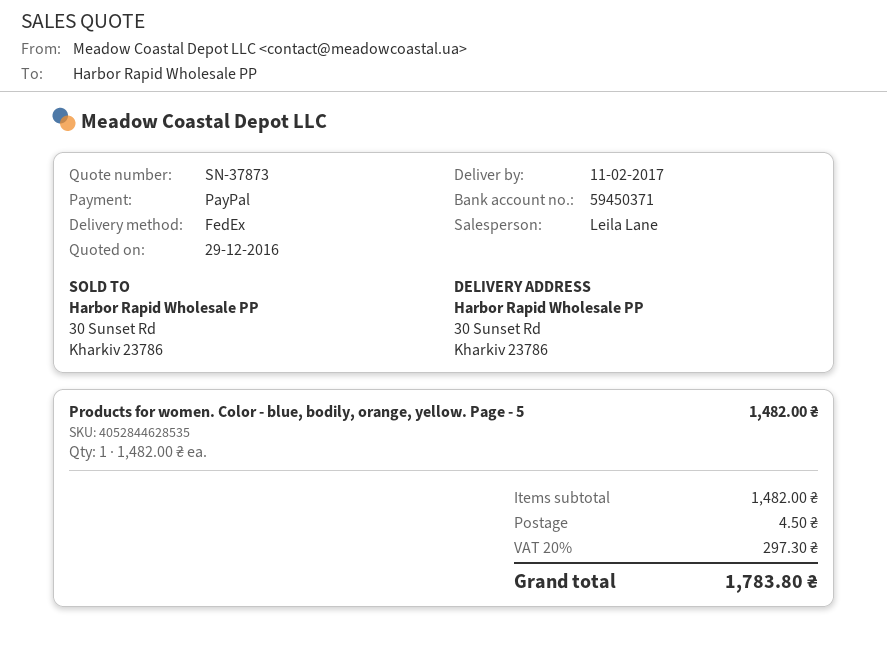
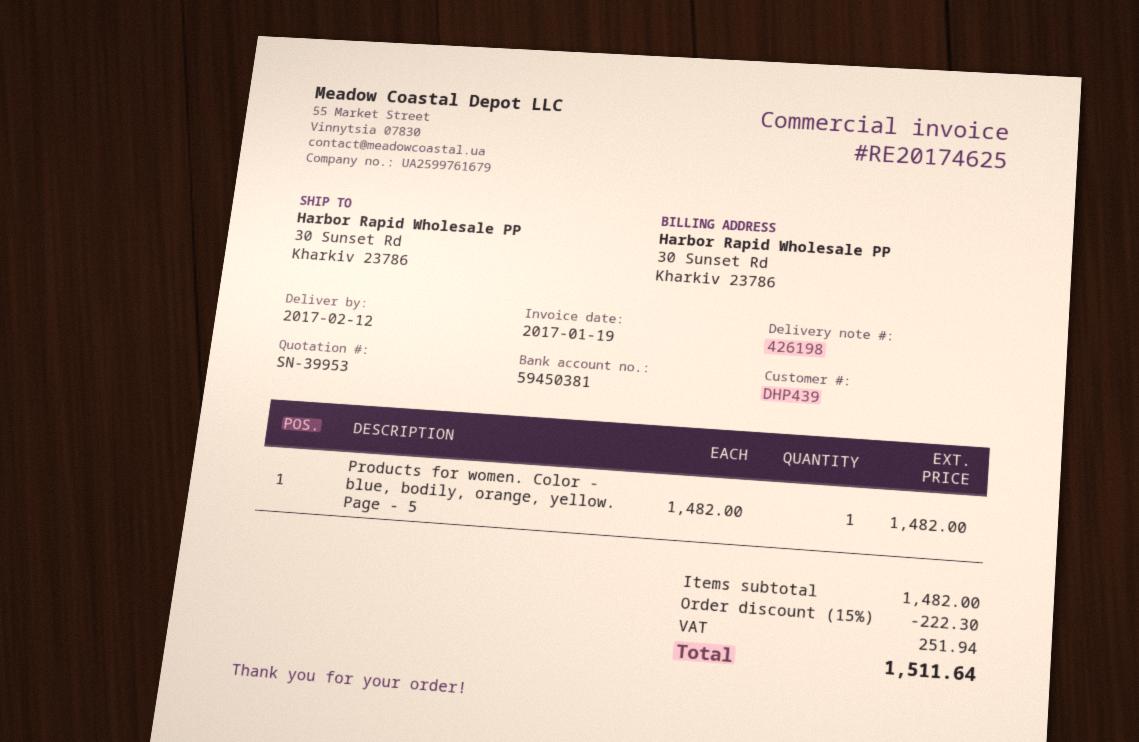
quote number: SN-37873 -> SN-39953
delivery date: 2017-02-11 -> 2017-02-12
bank account: 59450371 -> 59450381
discount: none -> 15% = 222.30
shipping: 4.50 -> none
tax: 297.30 -> 251.94
total: 1783.80 -> 1511.64

